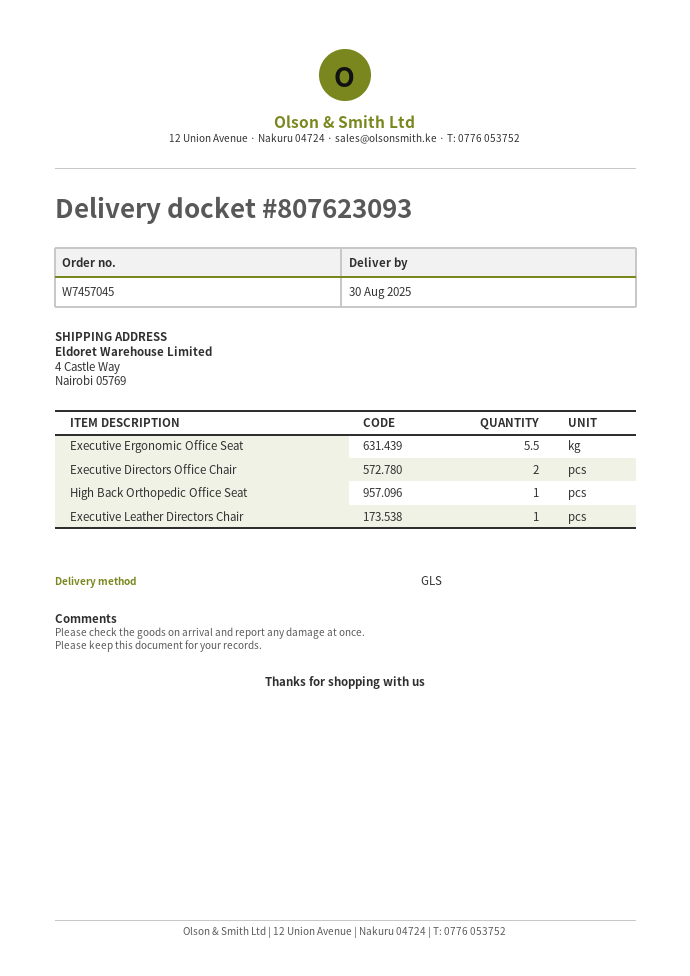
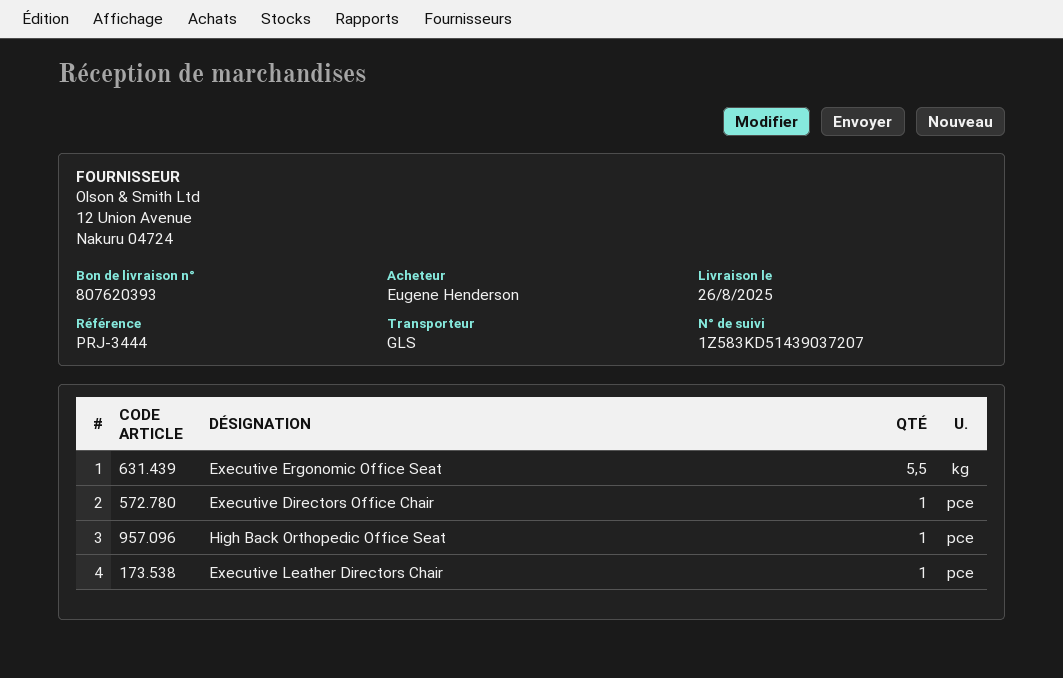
delivery note number: 807623093 -> 807620393
delivery date: 2025-08-30 -> 2025-08-26
Executive Directors Office Chair: 2 -> 1

